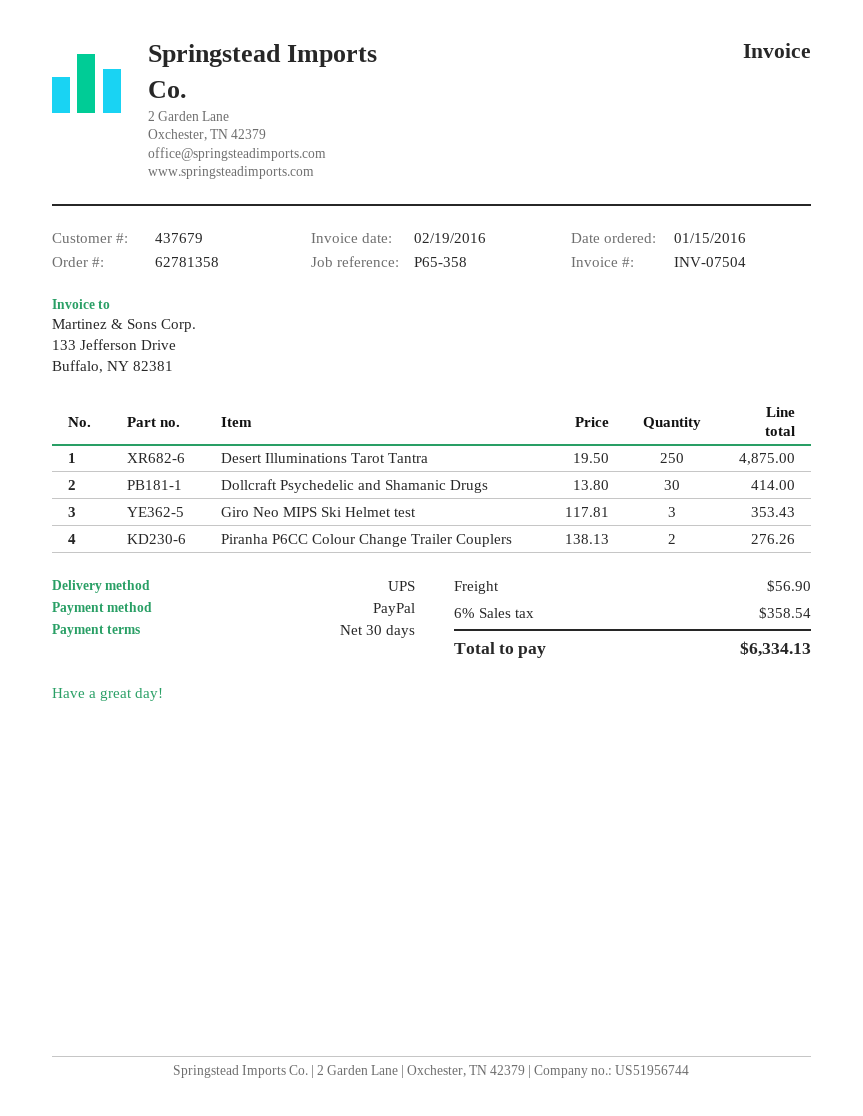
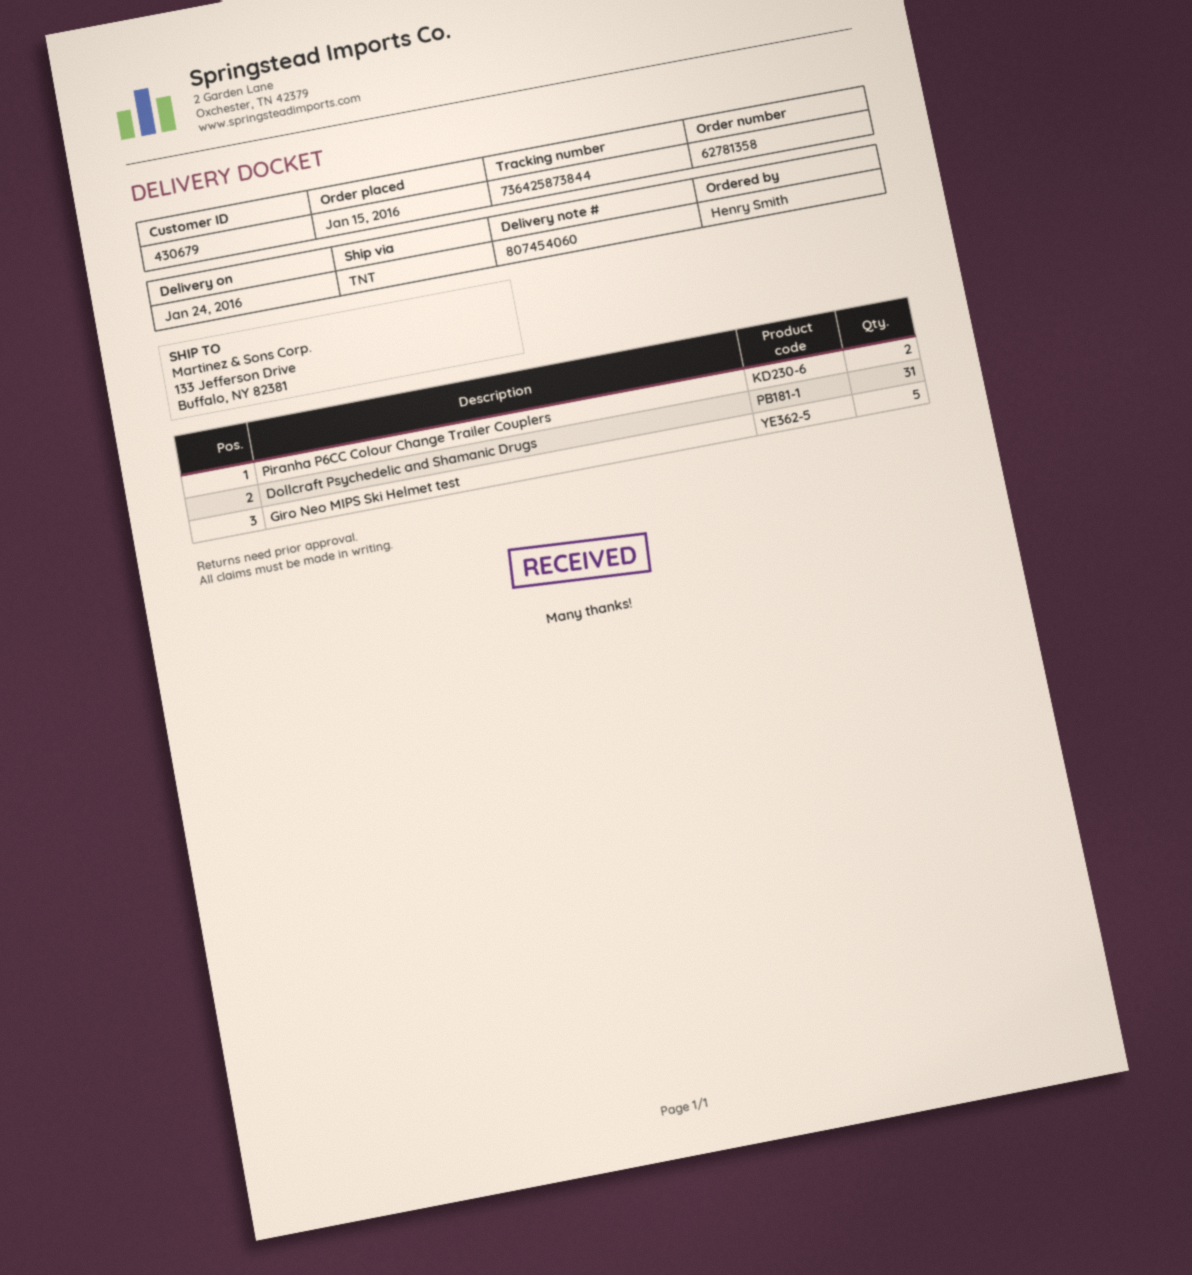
customer number: 437679 -> 430679
shipping method: UPS -> TNT
Desert Illuminations Tarot Tantra: 250 -> none
Dollcraft Psychedelic and Shamanic Drugs: 30 -> 31
Giro Neo MIPS Ski Helmet test: 3 -> 5

